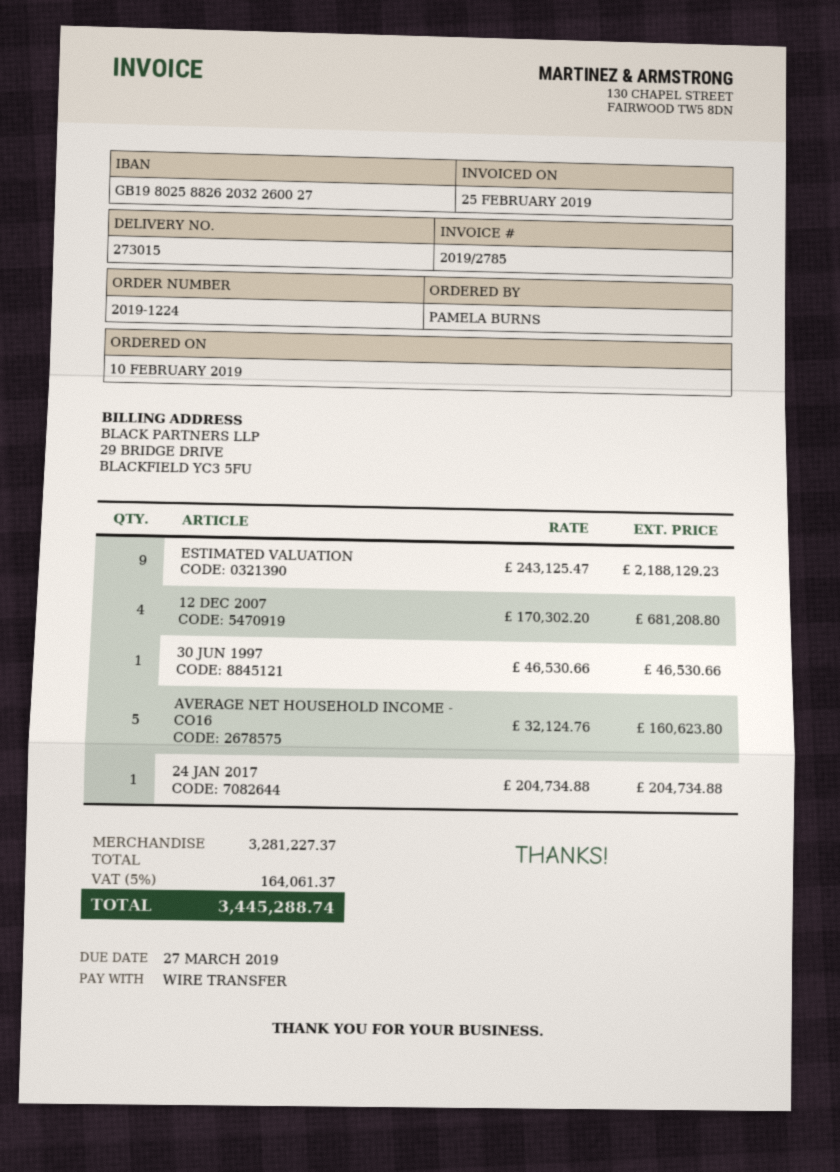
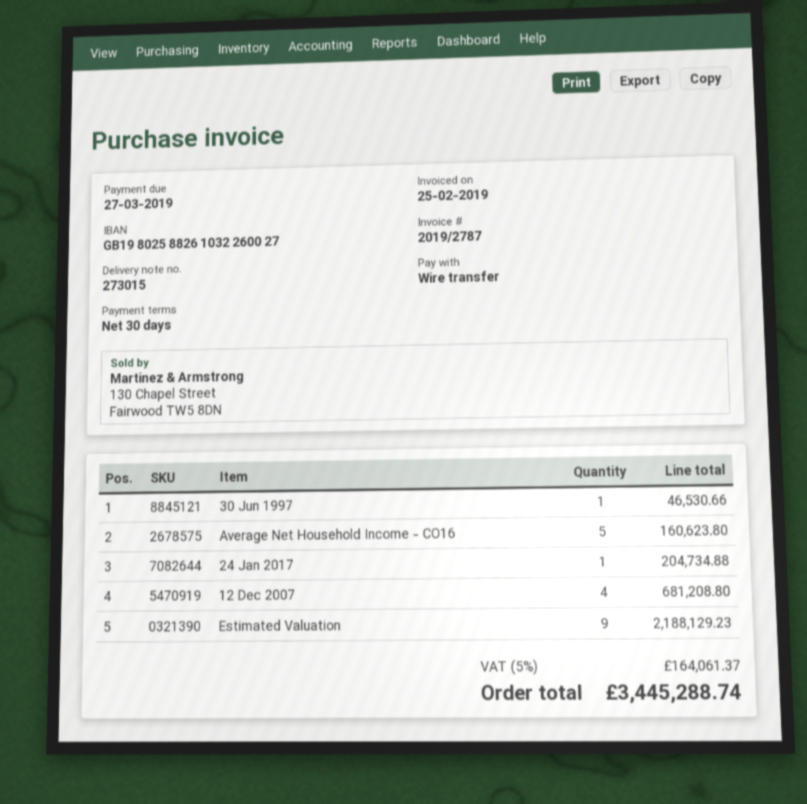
invoice number: 2019/2785 -> 2019/2787
bank account: GB19802588262032260027 -> GB19802588261032260027

